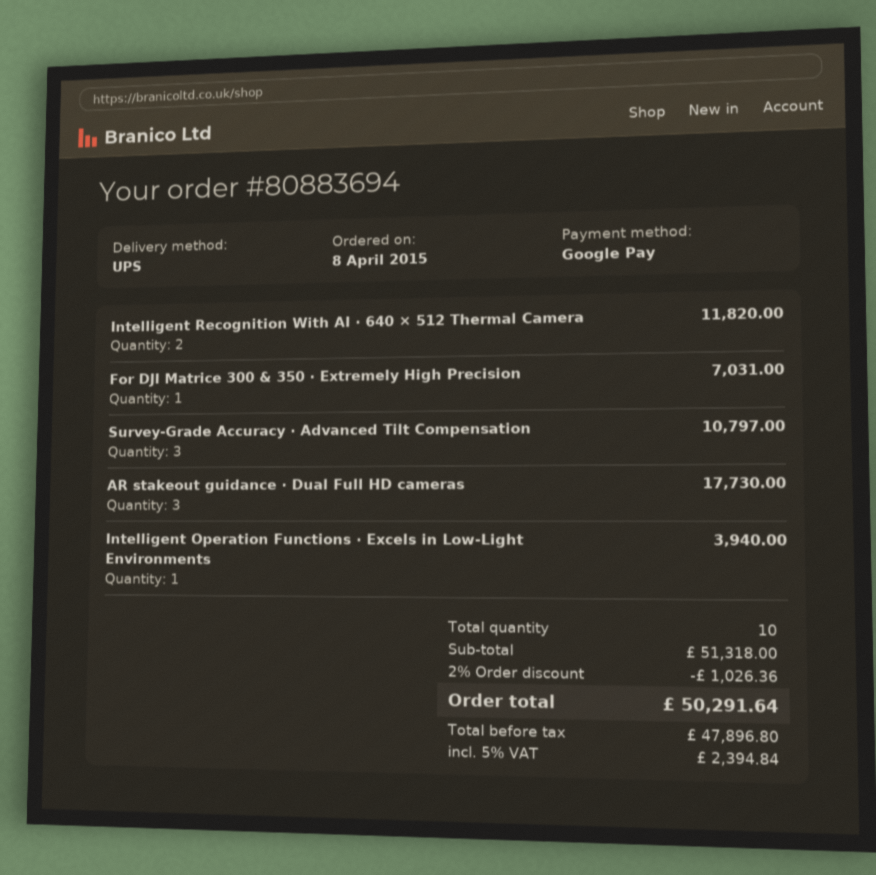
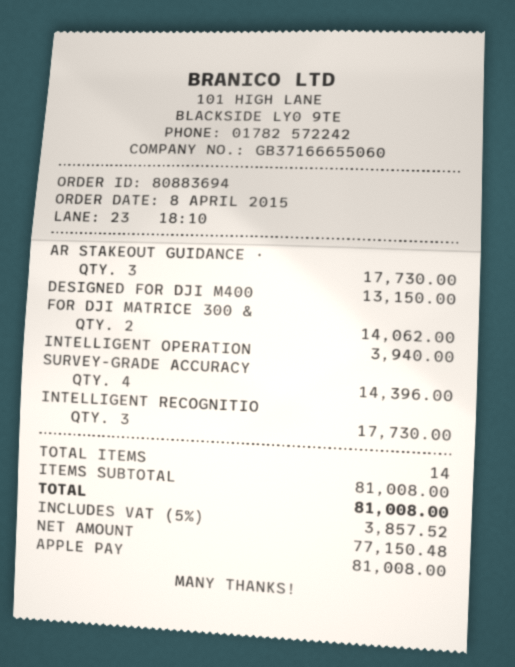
payment method: Google Pay -> Apple Pay
Intelligent Recognition With AI · 640 × 512 Thermal Camera: 2 for 11820.00 -> 3 for 17730.00
For DJI Matrice 300 & 350 · Extremely High Precision: 1 for 7031.00 -> 2 for 14062.00
Survey-Grade Accuracy · Advanced Tilt Compensation: 3 for 10797.00 -> 4 for 14396.00
DESIGNED FOR DJI M400: none -> 1 for 13150.00
total quantity: 10 -> 14
subtotal: 51318.00 -> 81008.00
discount: 2% = 1026.36 -> none
net: 47896.80 -> 77150.48
tax: 5% = 2394.84 -> 5% = 3857.52
total: 50291.64 -> 81008.00

